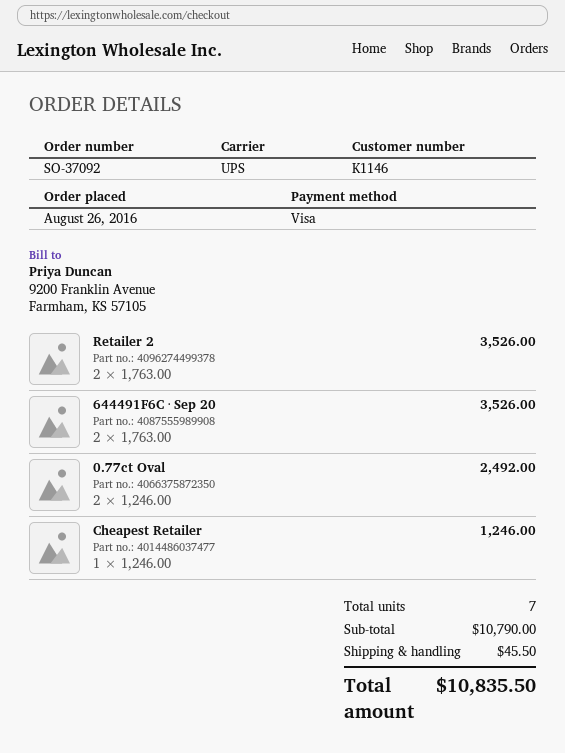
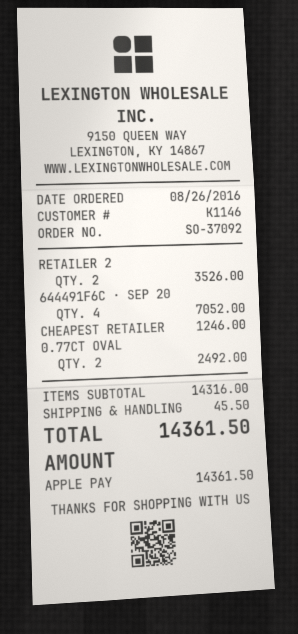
payment method: Visa -> Apple Pay
644491F6C · Sep 20: 2 for 3526.00 -> 4 for 7052.00
subtotal: 10790.00 -> 14316.00
total: 10835.50 -> 14361.50

